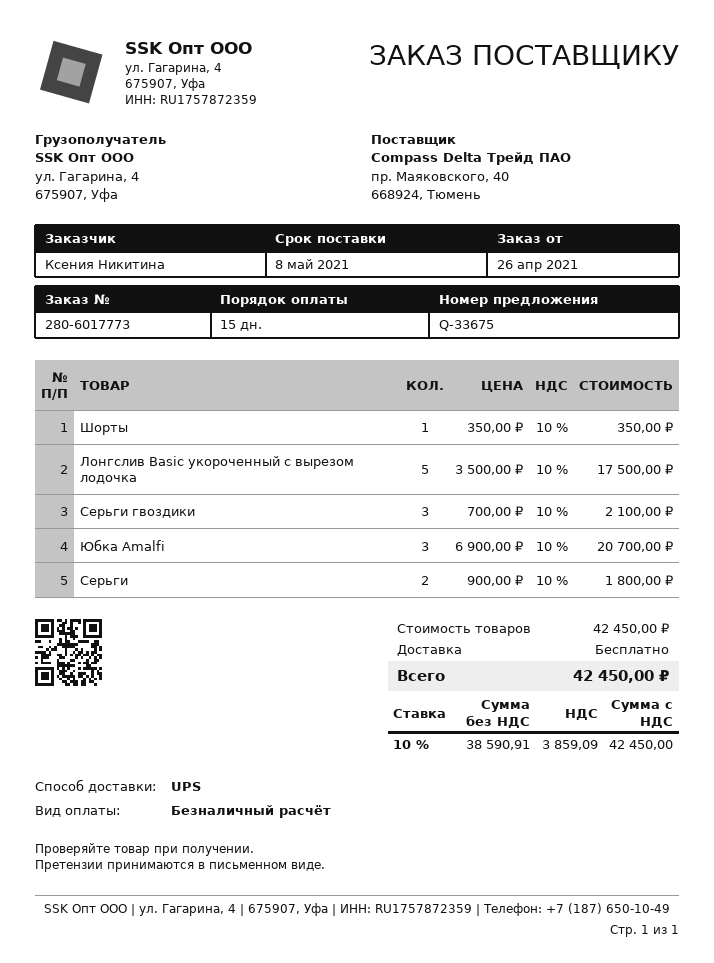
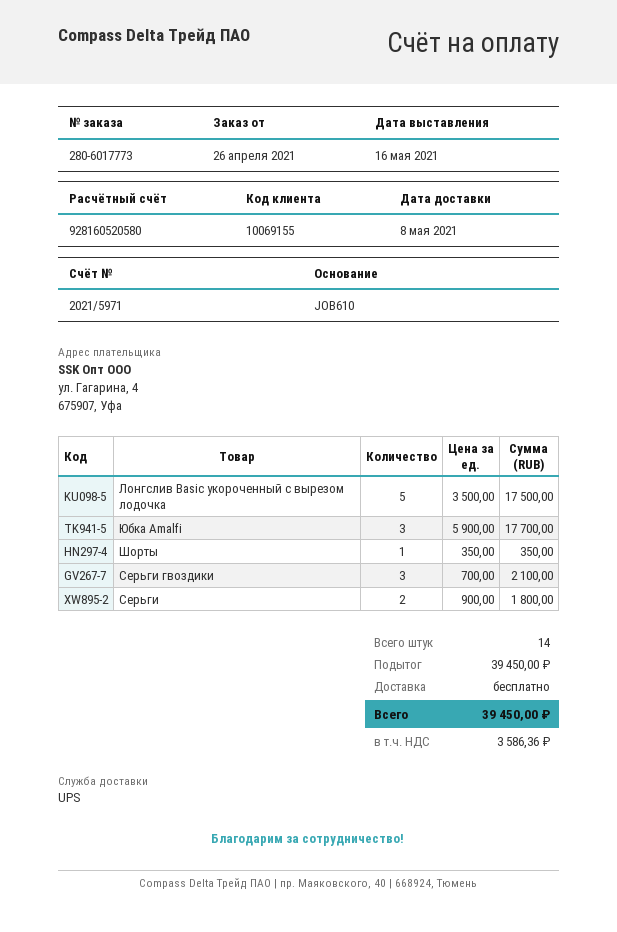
Юбка Amalfi: 3 x 6900.00 = 20700.00 -> 3 x 5900.00 = 17700.00
subtotal: 42450.00 -> 39450.00
tax: 3859.09 -> 3586.36
total: 42450.00 -> 39450.00

